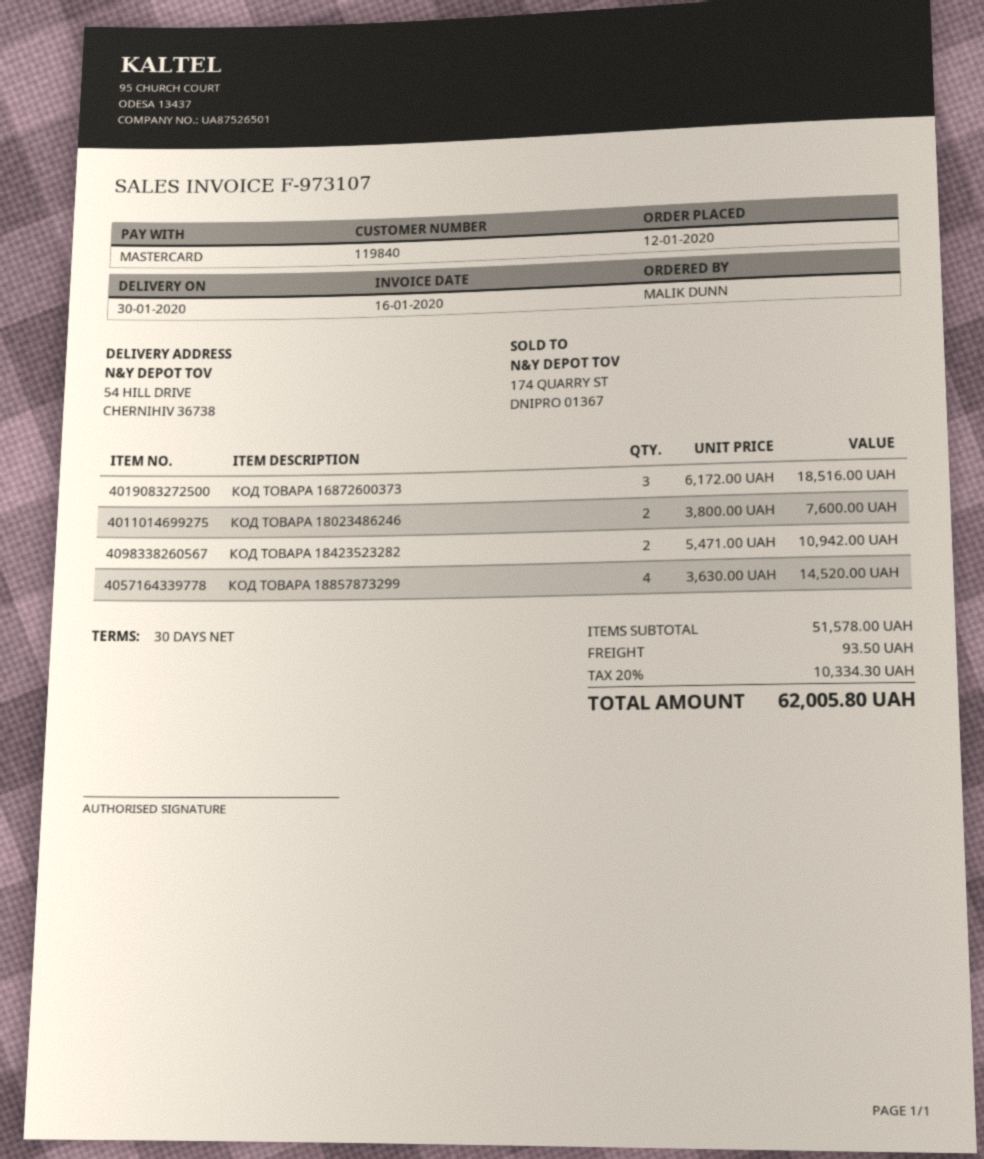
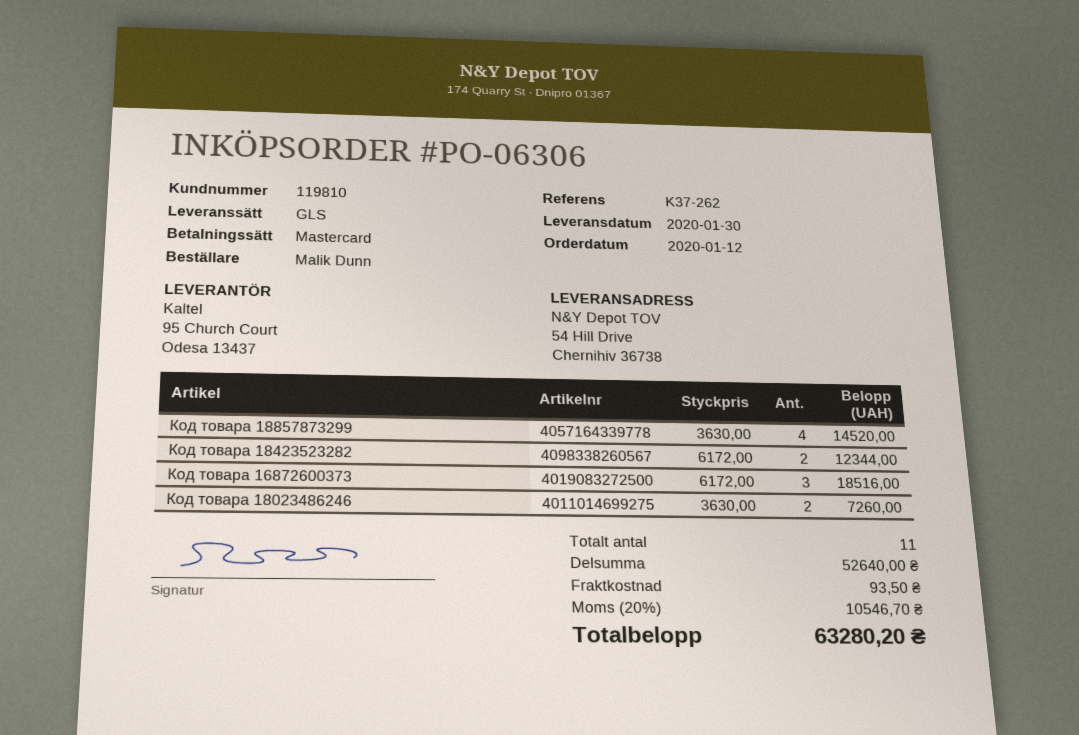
customer number: 119840 -> 119810
КОД ТОВАРА 18023486246: 2 x 3800.00 = 7600.00 -> 2 x 3630.00 = 7260.00
КОД ТОВАРА 18423523282: 2 x 5471.00 = 10942.00 -> 2 x 6172.00 = 12344.00
subtotal: 51578.00 -> 52640.00
tax: 20% = 10334.30 -> 20% = 10546.70
total: 62005.80 -> 63280.20

